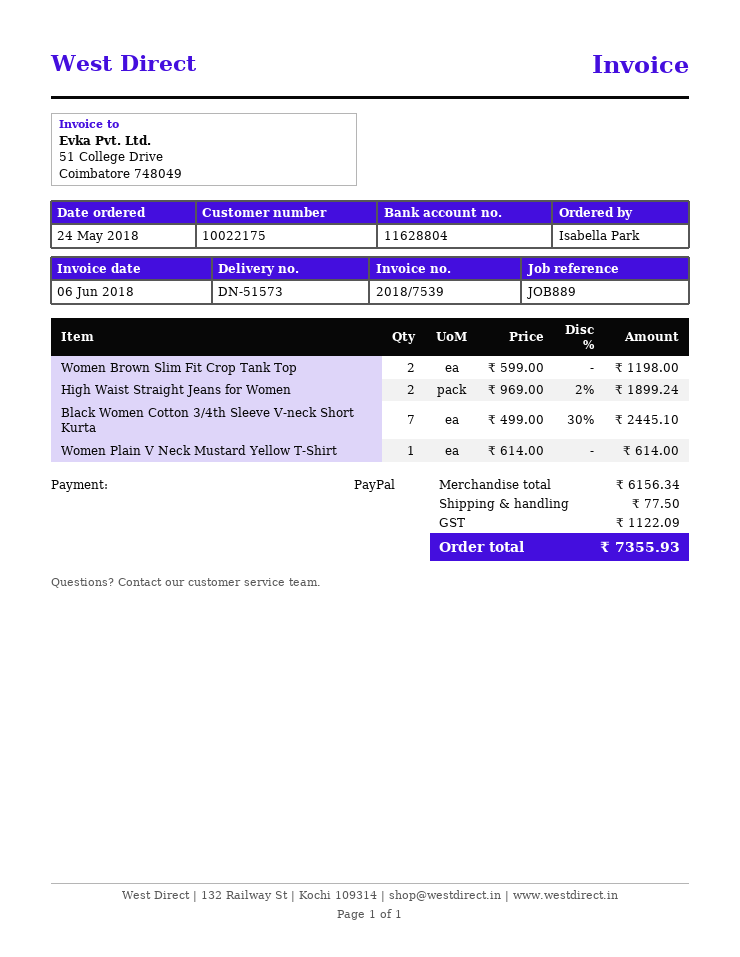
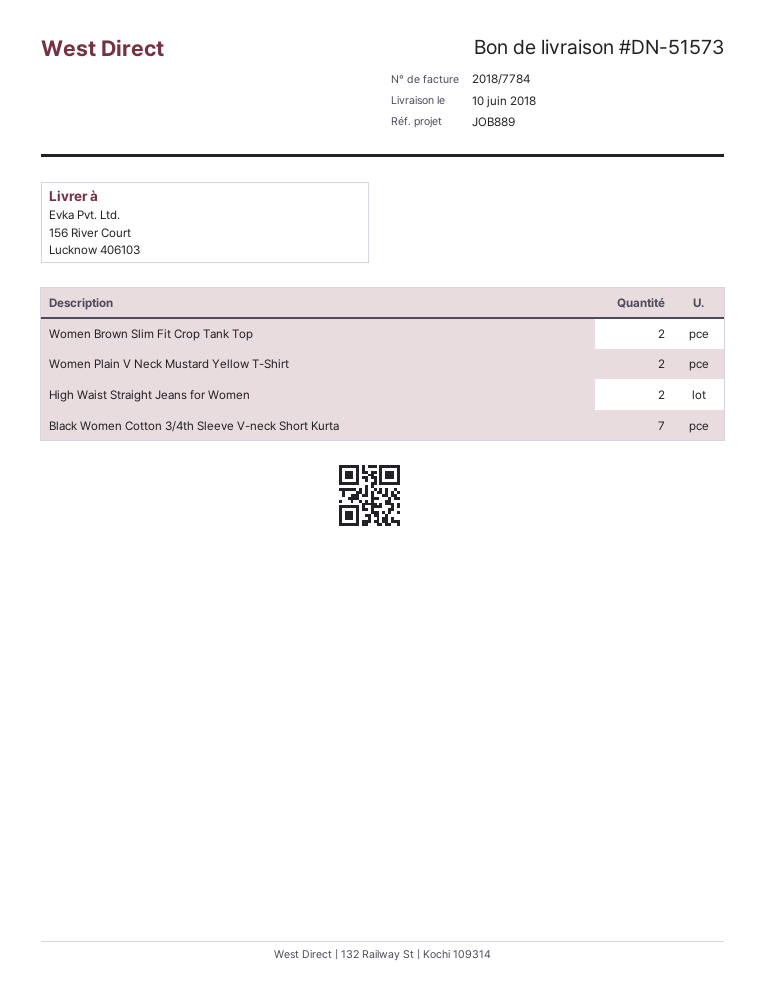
invoice number: 2018/7539 -> 2018/7784
Women Plain V Neck Mustard Yellow T-Shirt: 1 -> 2

